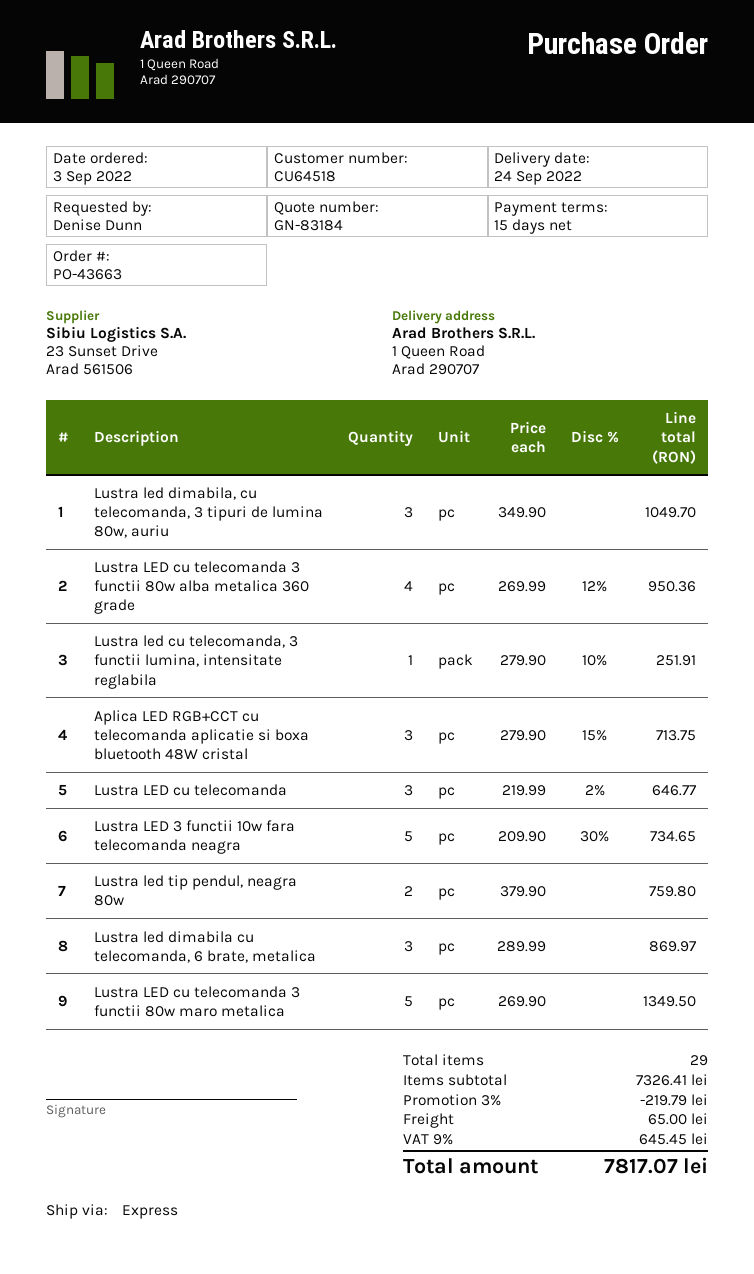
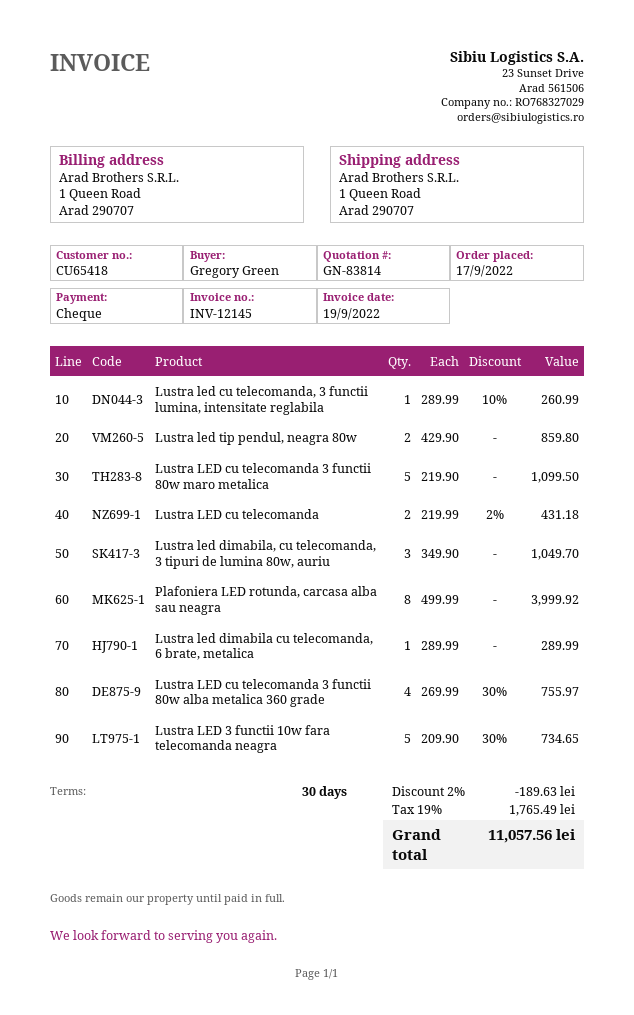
quote number: GN-83184 -> GN-83814
order date: 2022-09-03 -> 2022-09-17
payment terms: 15 days -> 30 days
customer number: CU64518 -> CU65418
ordered by: Denise Dunn -> Gregory Green
Lustra LED cu telecomanda 3 functii 80w alba metalica 360 grade: 4 x 269.99 - 12% = 950.36 -> 4 x 269.99 - 30% = 755.97
Lustra led cu telecomanda, 3 functii lumina, intensitate reglabila: 1 x 279.90 - 10% = 251.91 -> 1 x 289.99 - 10% = 260.99
Aplica LED RGB+CCT cu telecomanda aplicatie si boxa bluetooth 48W cristal: 3 x 279.90 - 15% = 713.75 -> none
Lustra LED cu telecomanda: 3 x 219.99 - 2% = 646.77 -> 2 x 219.99 - 2% = 431.18
Lustra led tip pendul, neagra 80w: 2 x 379.90 = 759.80 -> 2 x 429.90 = 859.80
Lustra led dimabila cu telecomanda, 6 brate, metalica: 3 x 289.99 = 869.97 -> 1 x 289.99 = 289.99
Lustra LED cu telecomanda 3 functii 80w maro metalica: 5 x 269.90 = 1349.50 -> 5 x 219.90 = 1099.50
Plafoniera LED rotunda, carcasa alba sau neagra: none -> 8 x 499.99 = 3999.92
discount: 3% = 219.79 -> 2% = 189.63
shipping: 65.00 -> none
tax: 9% = 645.45 -> 19% = 1765.49
total: 7817.07 -> 11057.56

